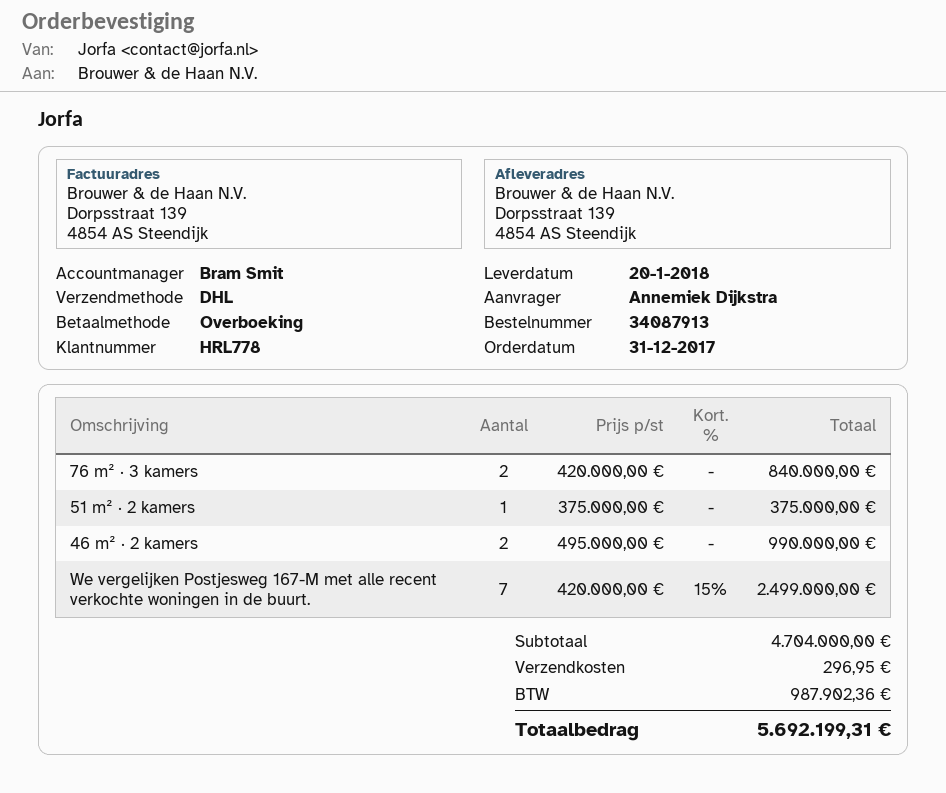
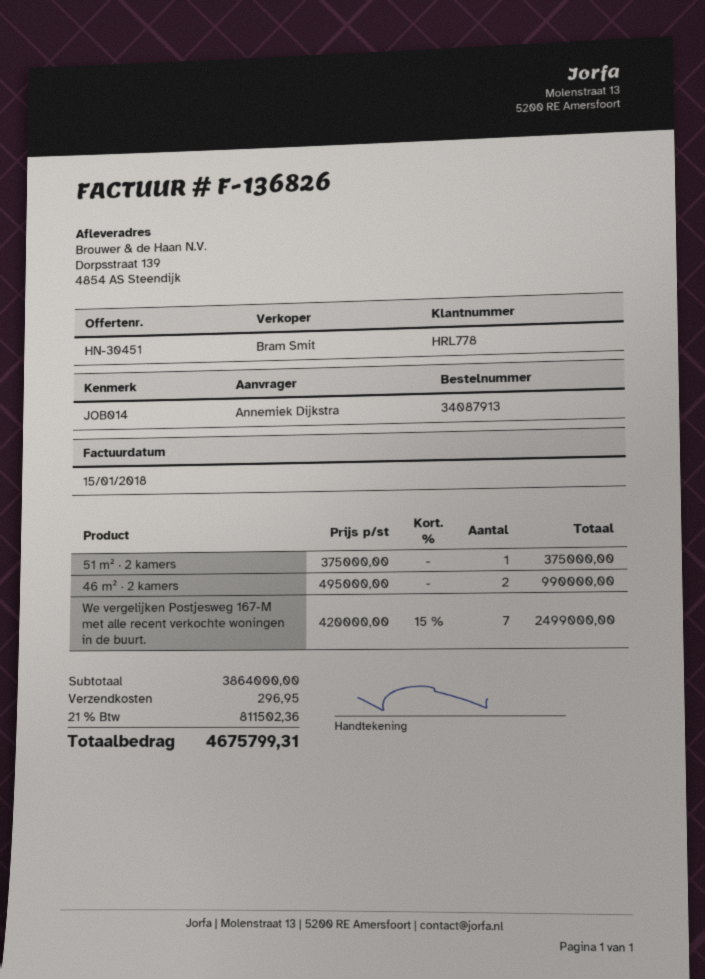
76 m² · 3 kamers: 2 x 420000.00 = 840000.00 -> none
subtotal: 4704000.00 -> 3864000.00
tax: 987902.36 -> 811502.36
total: 5692199.31 -> 4675799.31

